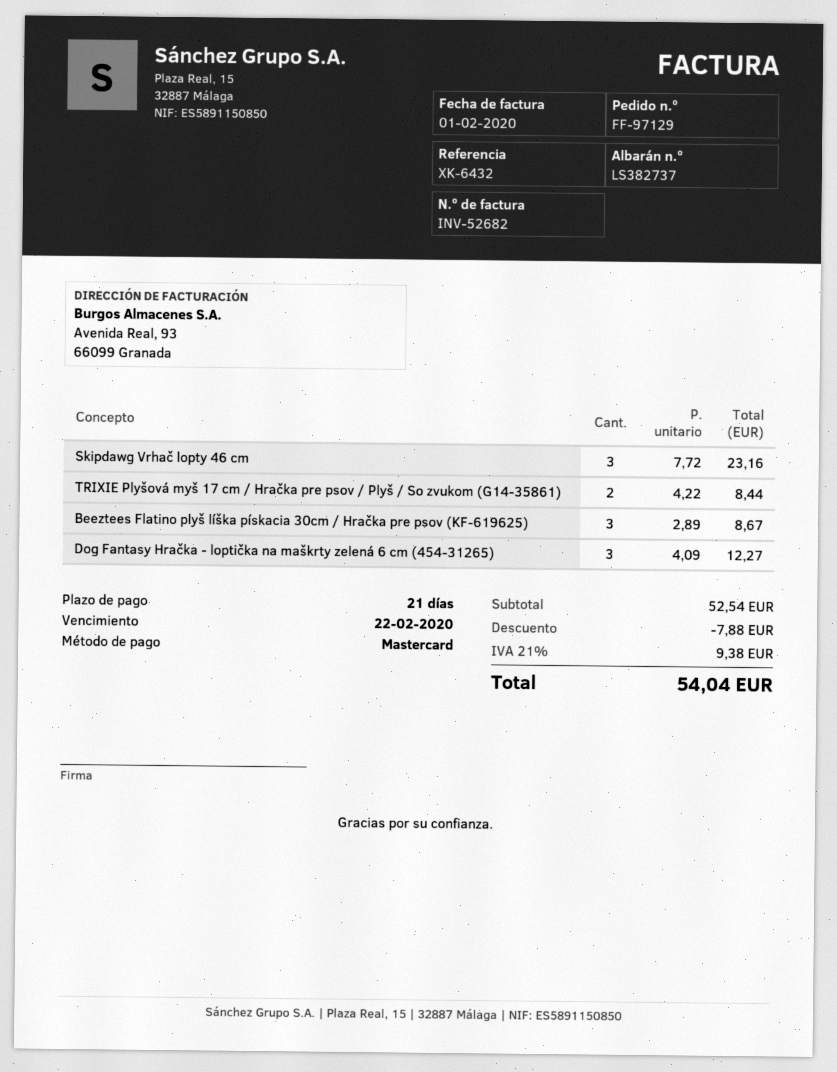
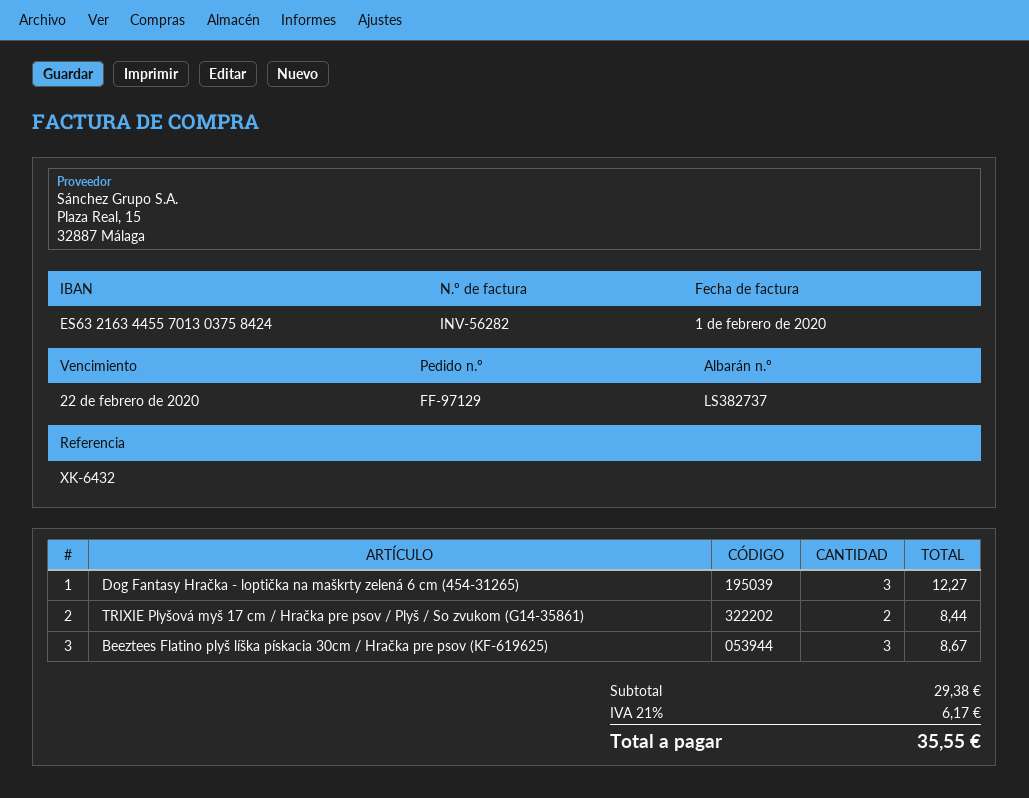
invoice number: INV-52682 -> INV-56282
Skipdawg Vrhač lopty 46 cm: 3 for 23.16 -> none
subtotal: 52.54 -> 29.38
discount: 7.88 -> none
tax: 21% = 9.38 -> 21% = 6.17
total: 54.04 -> 35.55

